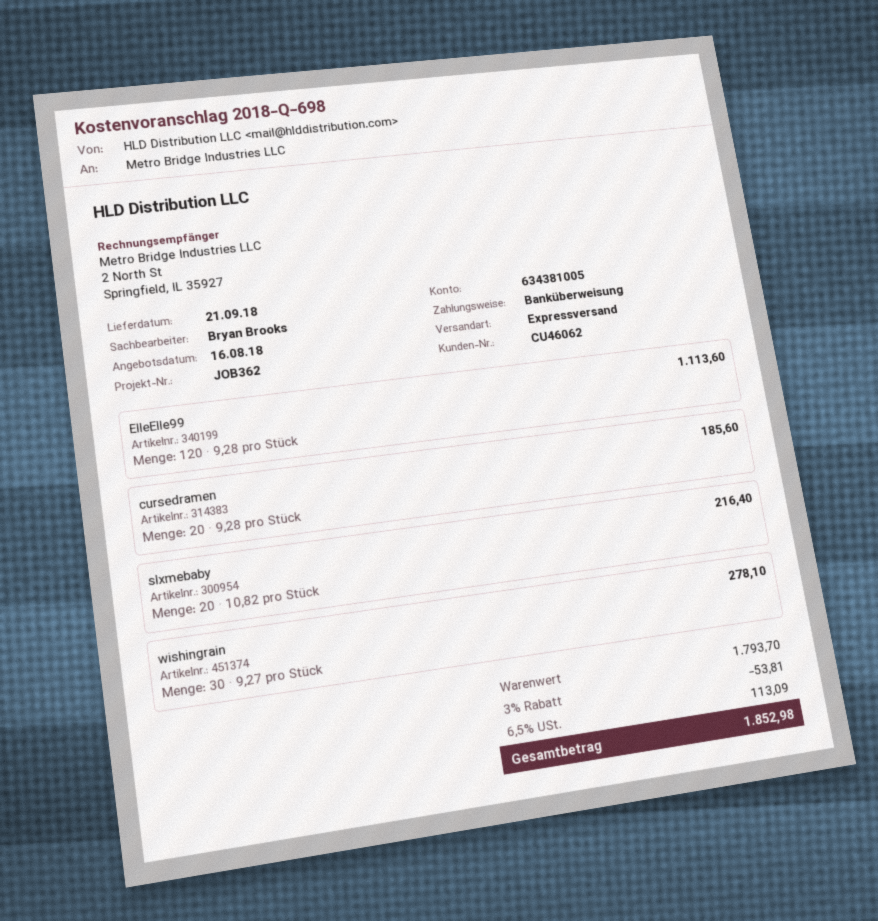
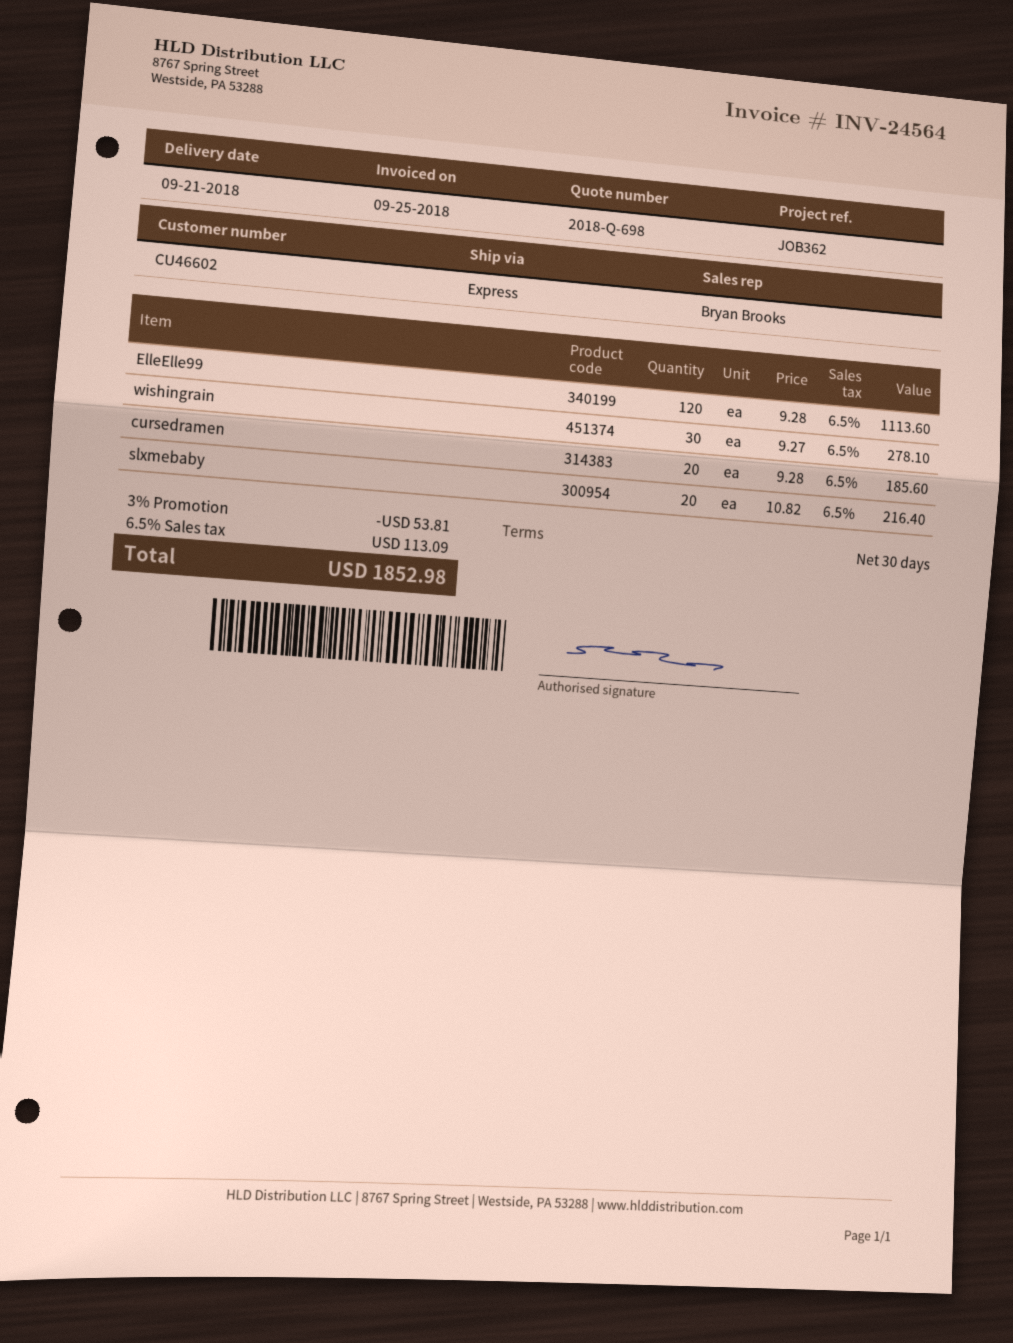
customer number: CU46062 -> CU46602

